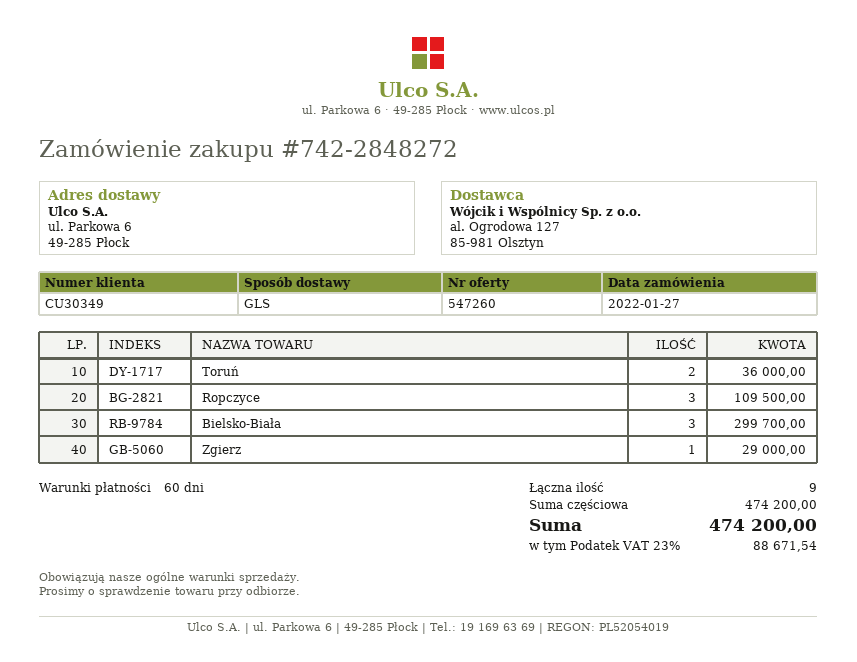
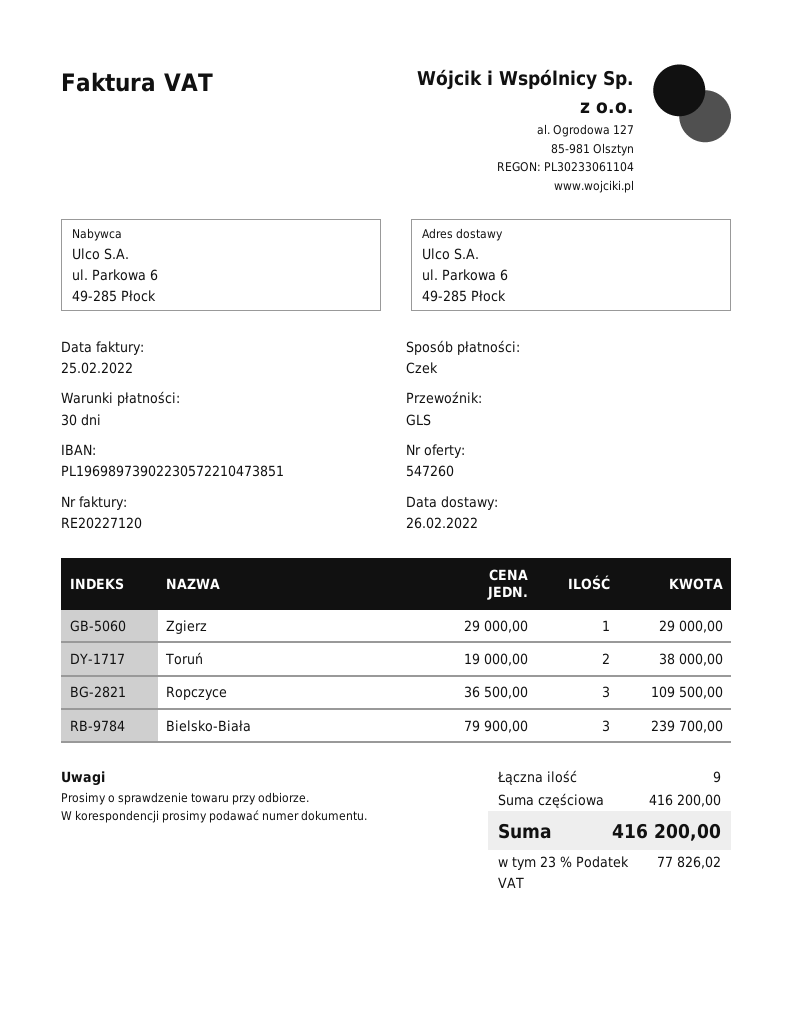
payment terms: 60 days -> 30 days
Toruń: 2 for 36000.00 -> 2 for 38000.00
Bielsko-Biała: 3 for 299700.00 -> 3 for 239700.00
subtotal: 474200.00 -> 416200.00
tax: 23% = 88671.54 -> 23% = 77826.02
total: 474200.00 -> 416200.00

